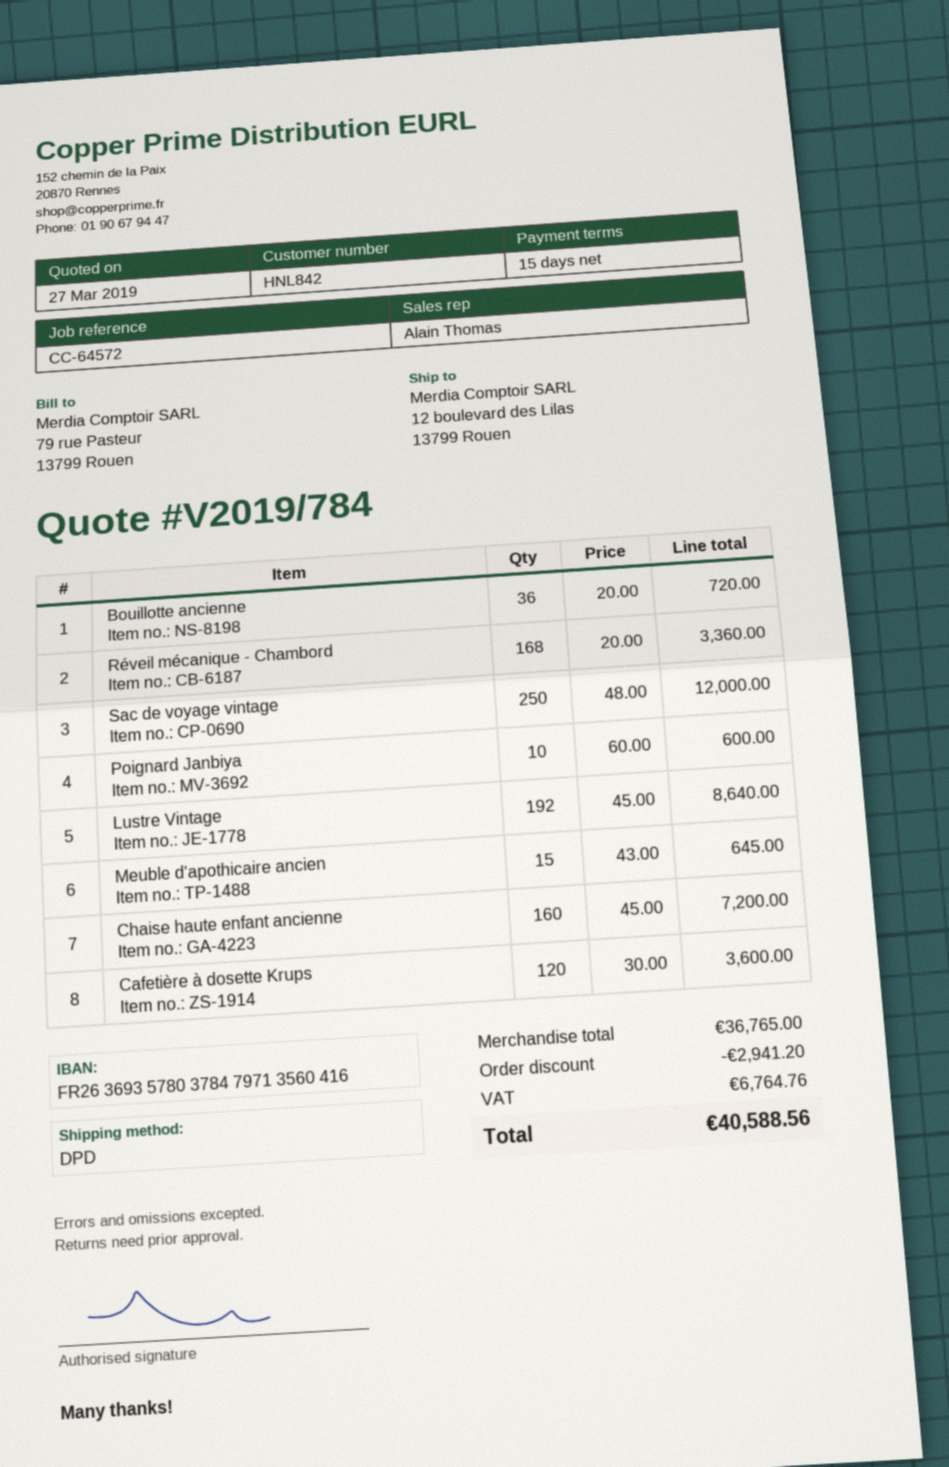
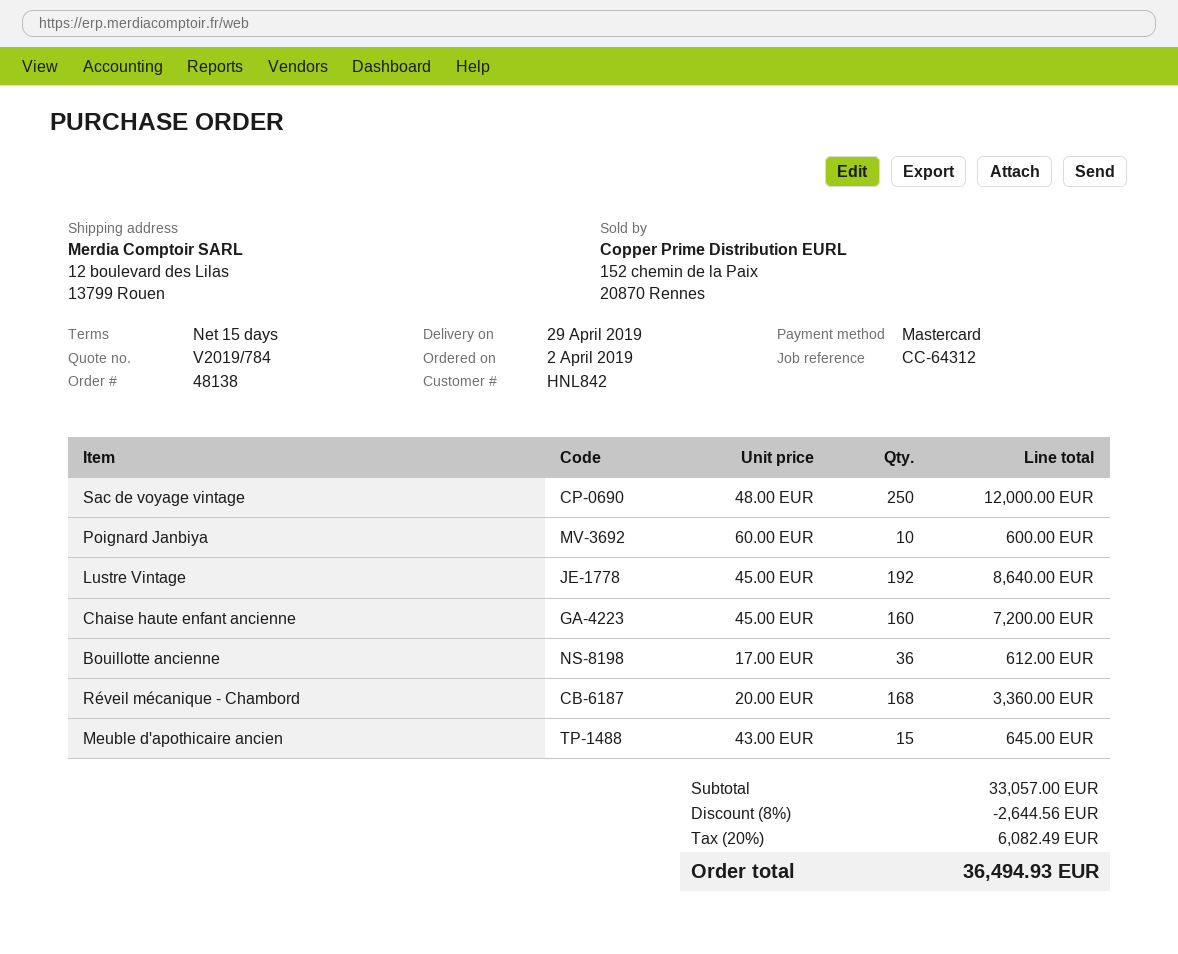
reference: CC-64572 -> CC-64312
Bouillotte ancienne: 36 x 20.00 = 720.00 -> 36 x 17.00 = 612.00
Cafetière à dosette Krups: 120 x 30.00 = 3600.00 -> none
subtotal: 36765.00 -> 33057.00
discount: 2941.20 -> 2644.56
tax: 6764.76 -> 6082.49
total: 40588.56 -> 36494.93

